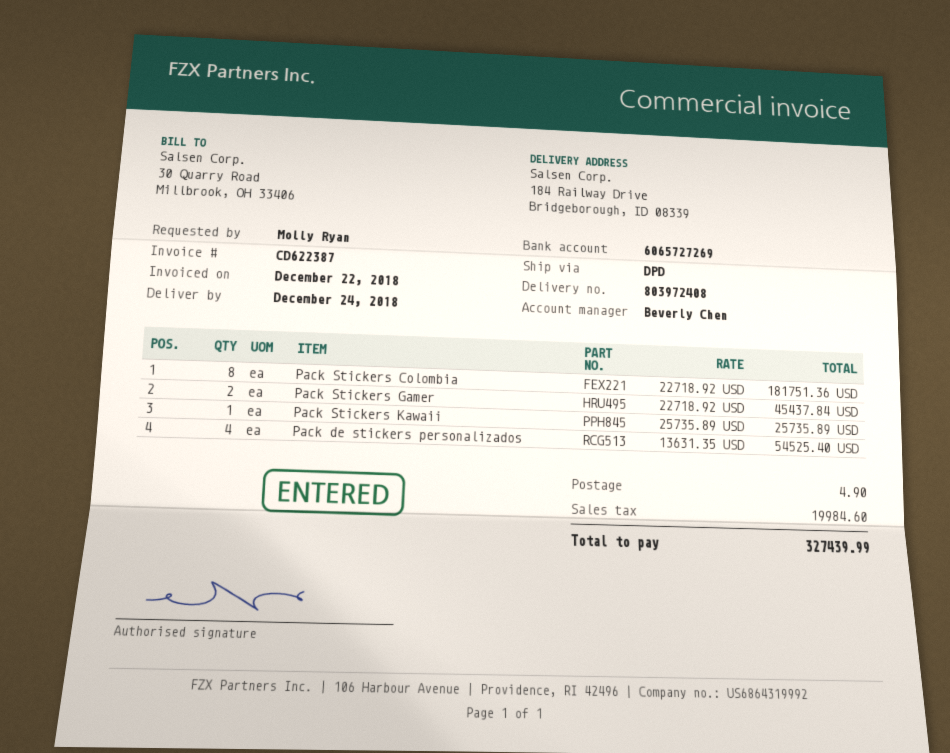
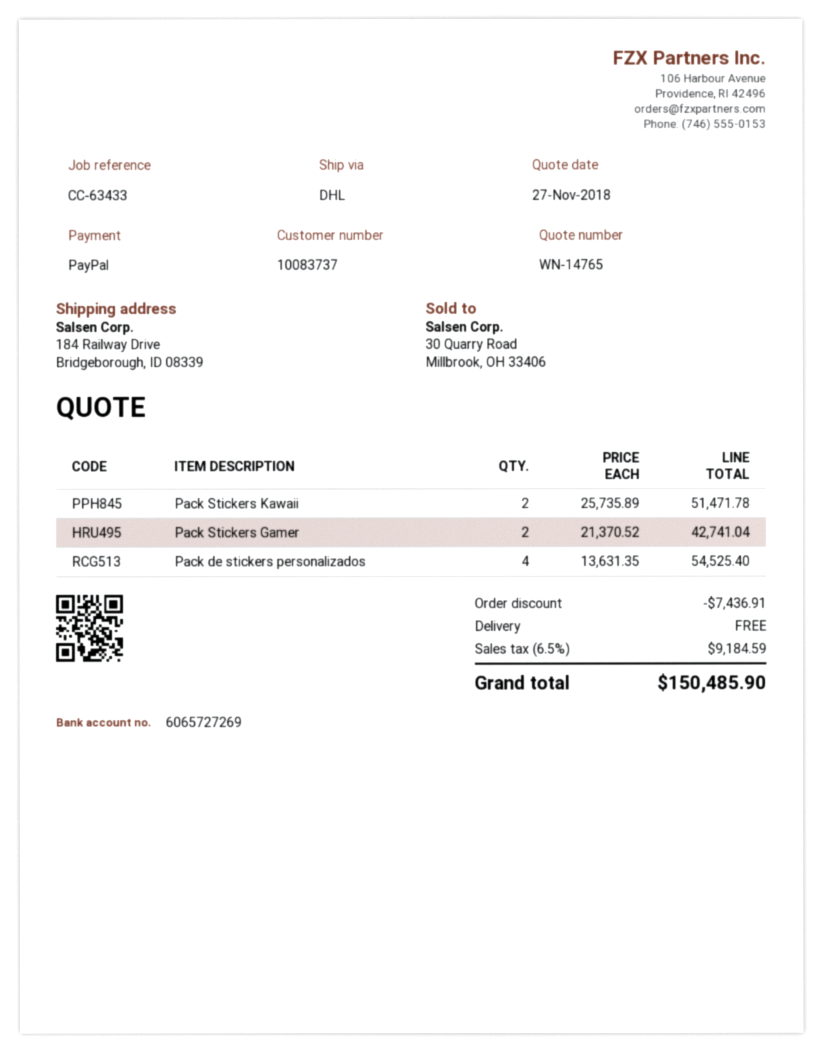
shipping method: DPD -> DHL
Pack Stickers Colombia: 8 x 22718.92 = 181751.36 -> none
Pack Stickers Gamer: 2 x 22718.92 = 45437.84 -> 2 x 21370.52 = 42741.04
Pack Stickers Kawaii: 1 x 25735.89 = 25735.89 -> 2 x 25735.89 = 51471.78
discount: none -> 7436.91
shipping: 4.90 -> 0.00
tax: 19984.60 -> 9184.59
total: 327439.99 -> 150485.90

